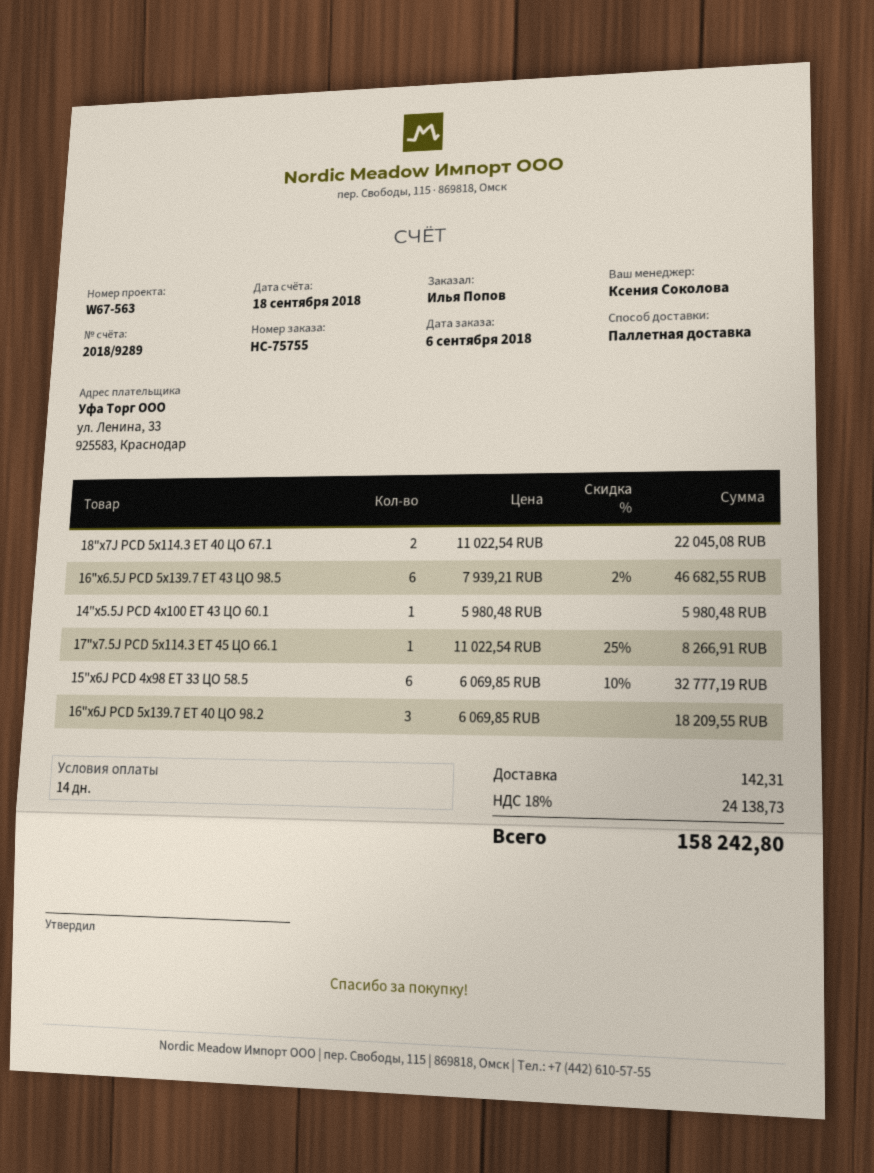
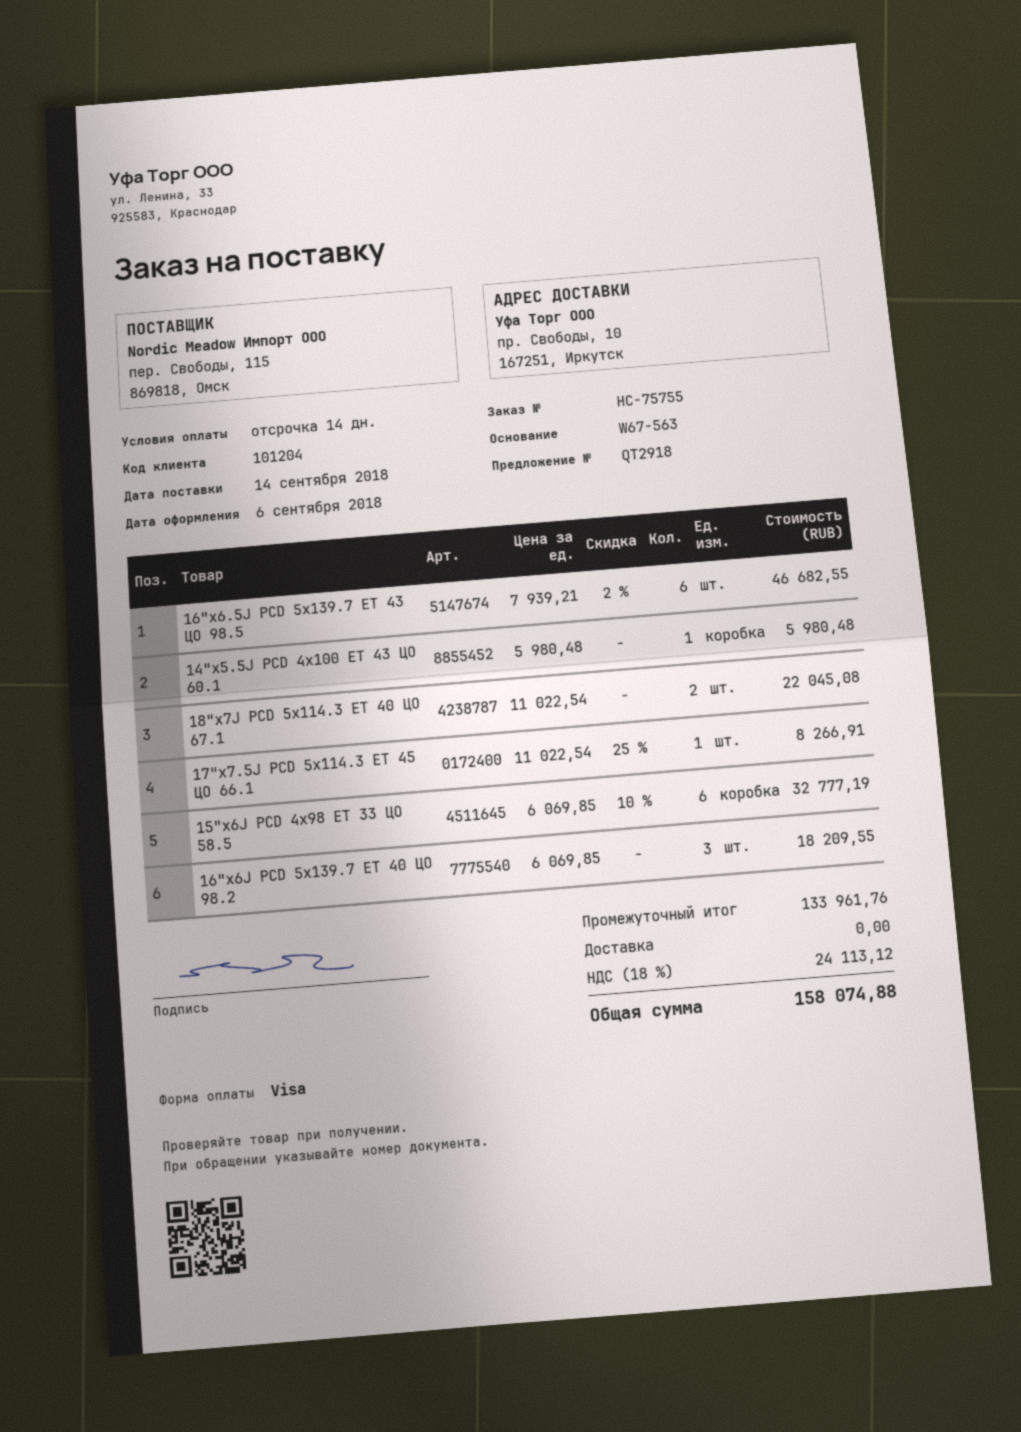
shipping: 142.31 -> 0.00
tax: 18% = 24138.73 -> 18% = 24113.12
total: 158242.80 -> 158074.88

